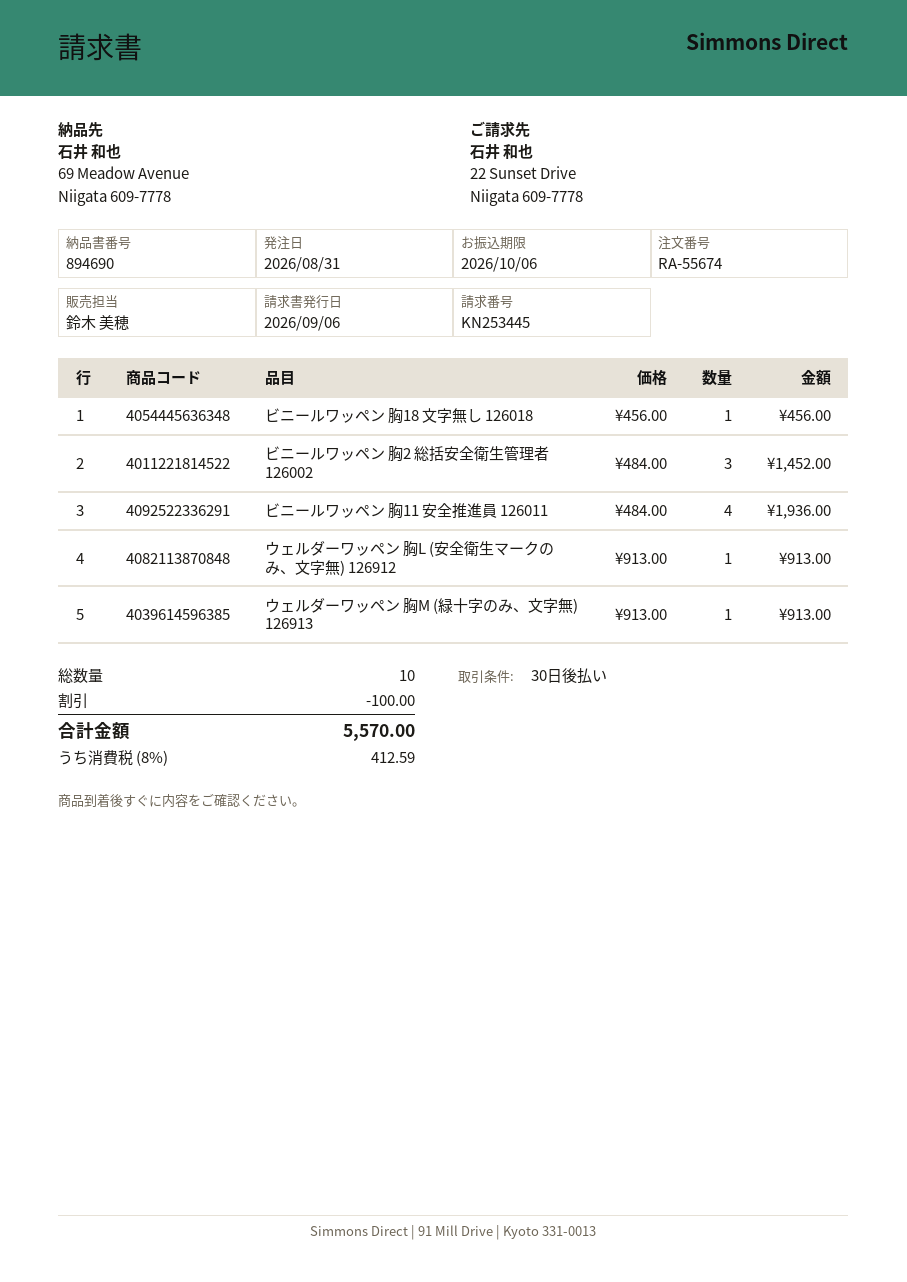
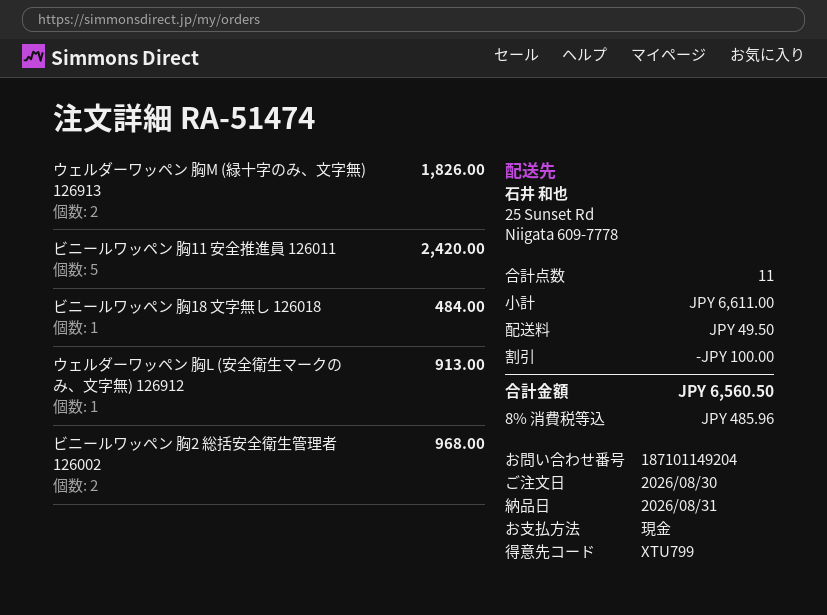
order number: RA-55674 -> RA-51474
order date: 2026-08-31 -> 2026-08-30
ship to: 69 Meadow Avenue, Niigata 609-7778 -> 25 Sunset Rd, Niigata 609-7778
ビニールワッペン 胸18 文字無し 126018: 1 for 456.00 -> 1 for 484.00
ビニールワッペン 胸2 総括安全衛生管理者 126002: 3 for 1452.00 -> 2 for 968.00
ビニールワッペン 胸11 安全推進員 126011: 4 for 1936.00 -> 5 for 2420.00
ウェルダーワッペン 胸M (緑十字のみ、文字無) 126913: 1 for 913.00 -> 2 for 1826.00
total quantity: 10 -> 11
shipping: none -> 49.50
tax: 8% = 412.59 -> 8% = 485.96
total: 5570.00 -> 6560.50

